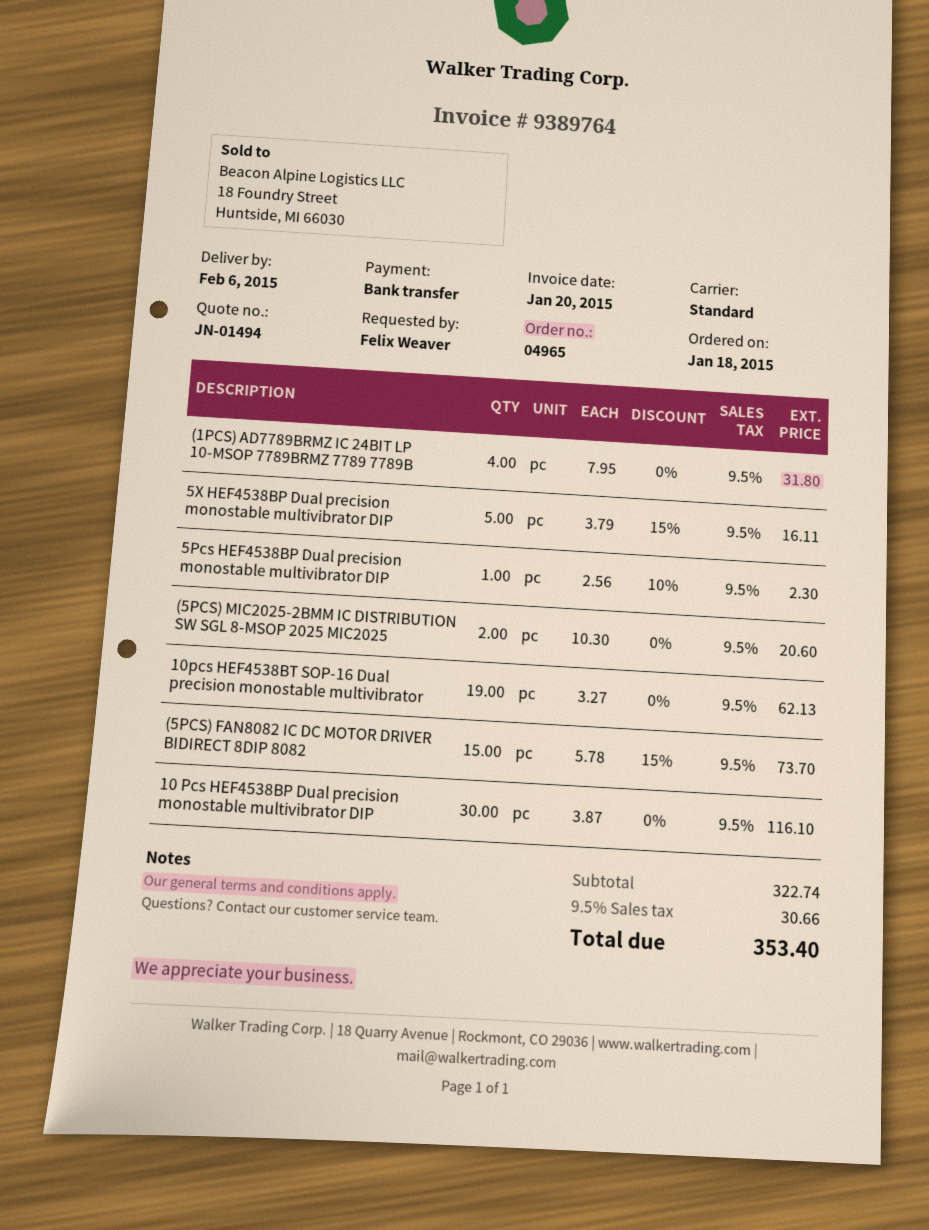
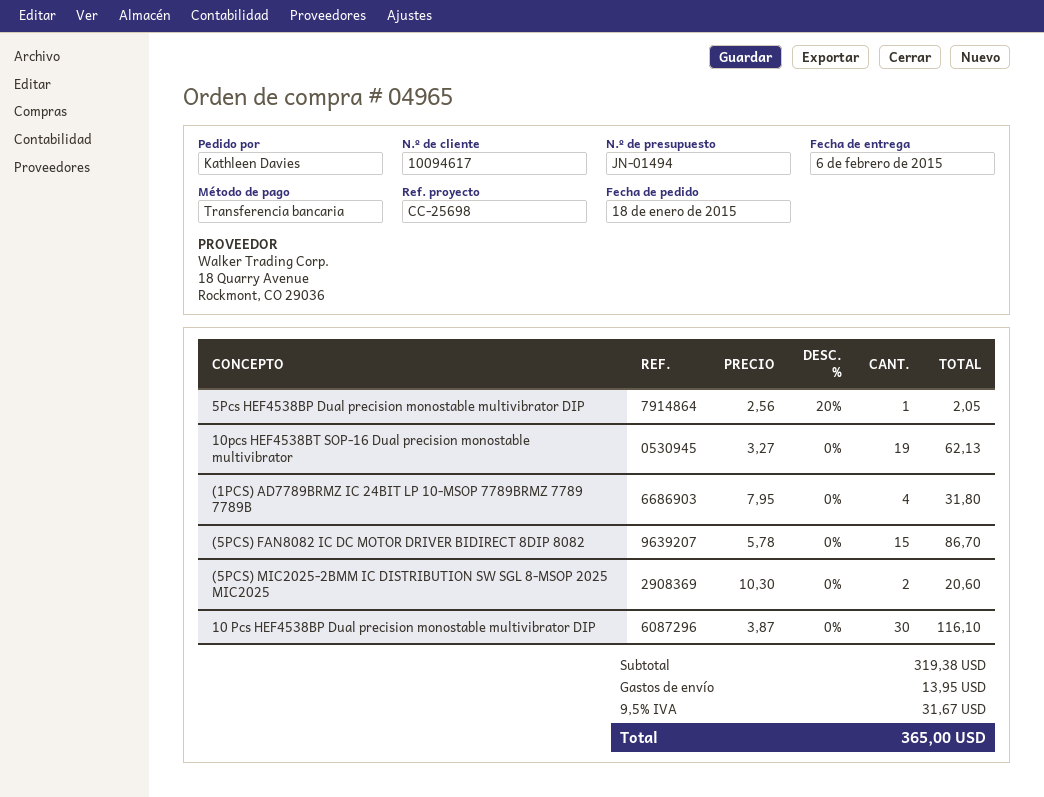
ordered by: Felix Weaver -> Kathleen Davies
5X HEF4538BP Dual precision monostable multivibrator DIP: 5 x 3.79 - 15% = 16.11 -> none
5Pcs HEF4538BP Dual precision monostable multivibrator DIP: 1 x 2.56 - 10% = 2.30 -> 1 x 2.56 - 20% = 2.05
(5PCS) FAN8082 IC DC MOTOR DRIVER BIDIRECT 8DIP 8082: 15 x 5.78 - 15% = 73.70 -> 15 x 5.78 = 86.70
subtotal: 322.74 -> 319.38
shipping: none -> 13.95
tax: 9.5% = 30.66 -> 9.5% = 31.67
total: 353.40 -> 365.00

